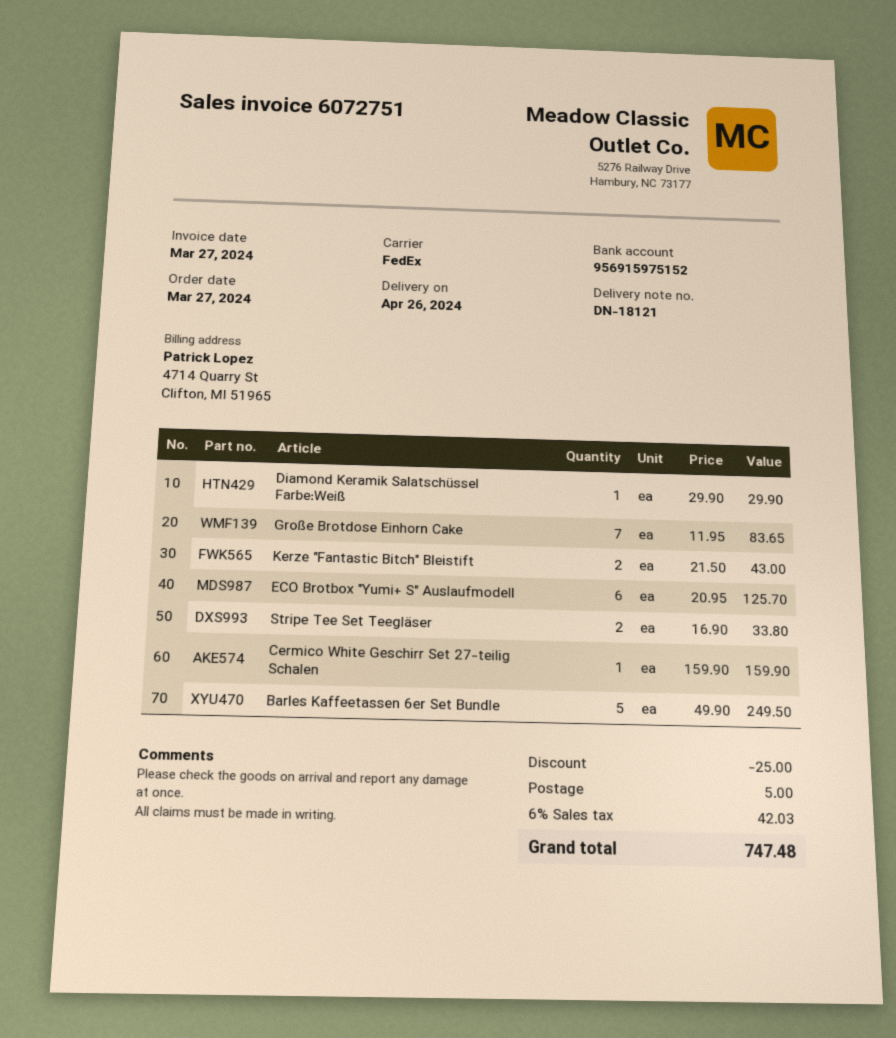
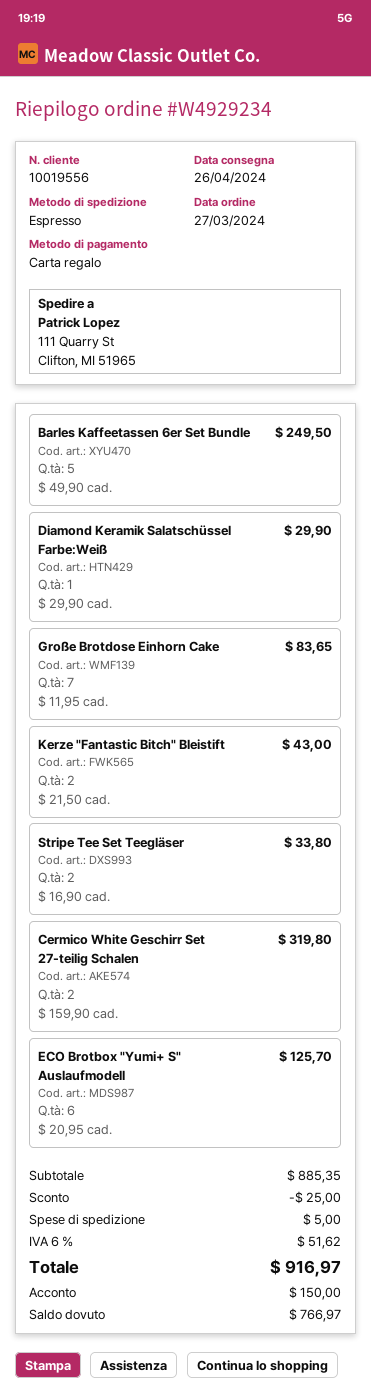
shipping method: FedEx -> express
Cermico White Geschirr Set 27-teilig Schalen: 1 x 159.90 = 159.90 -> 2 x 159.90 = 319.80
tax: 6% = 42.03 -> 6% = 51.62
total: 747.48 -> 916.97

